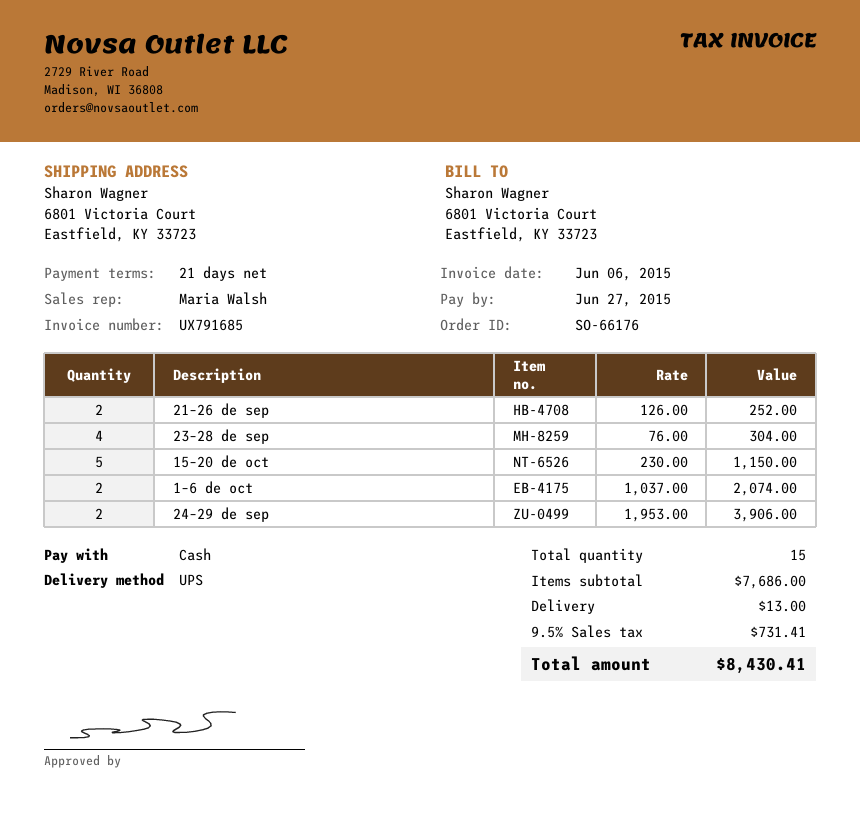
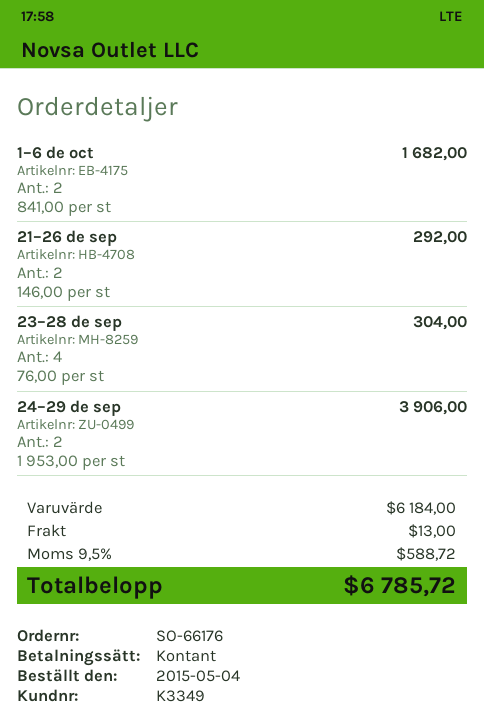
21–26 de sep: 2 x 126.00 = 252.00 -> 2 x 146.00 = 292.00
15–20 de oct: 5 x 230.00 = 1150.00 -> none
1–6 de oct: 2 x 1037.00 = 2074.00 -> 2 x 841.00 = 1682.00
subtotal: 7686.00 -> 6184.00
tax: 9.5% = 731.41 -> 9.5% = 588.72
total: 8430.41 -> 6785.72

